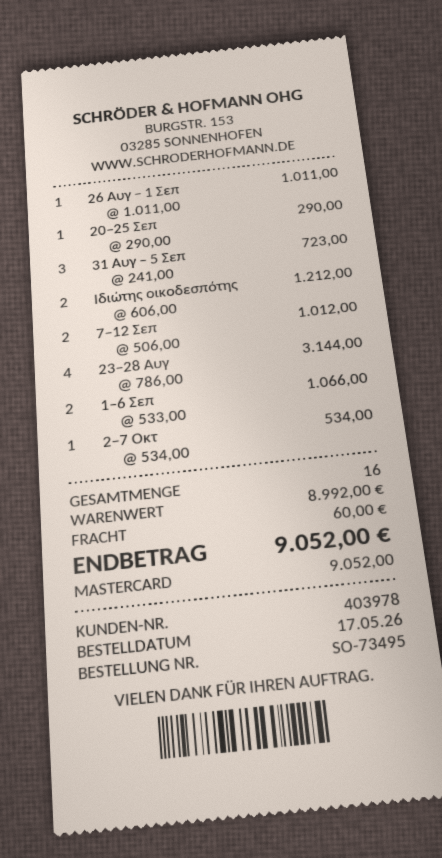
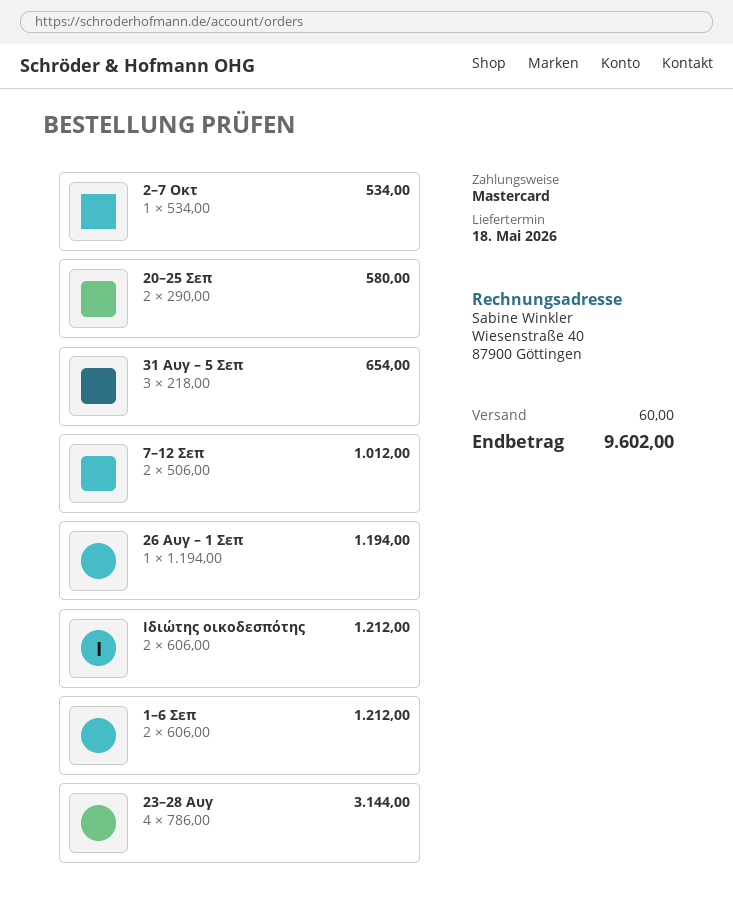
26 Αυγ – 1 Σεπ: 1 x 1011.00 = 1011.00 -> 1 x 1194.00 = 1194.00
20–25 Σεπ: 1 x 290.00 = 290.00 -> 2 x 290.00 = 580.00
31 Αυγ – 5 Σεπ: 3 x 241.00 = 723.00 -> 3 x 218.00 = 654.00
1–6 Σεπ: 2 x 533.00 = 1066.00 -> 2 x 606.00 = 1212.00
total: 9052.00 -> 9602.00

